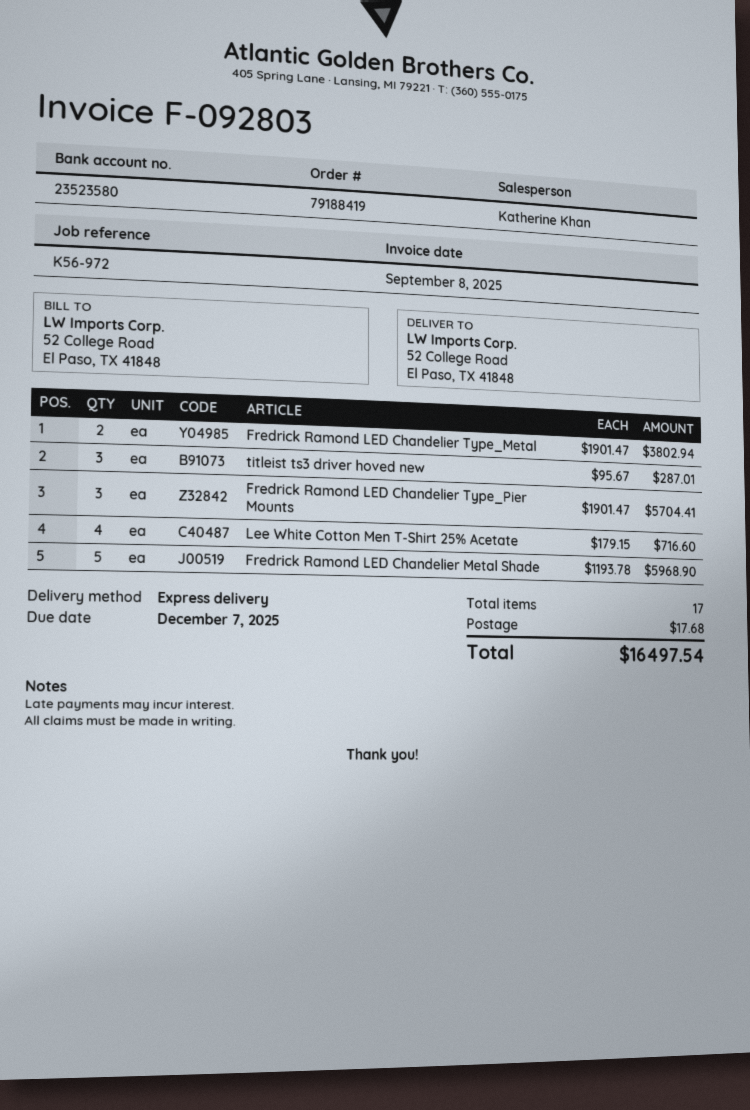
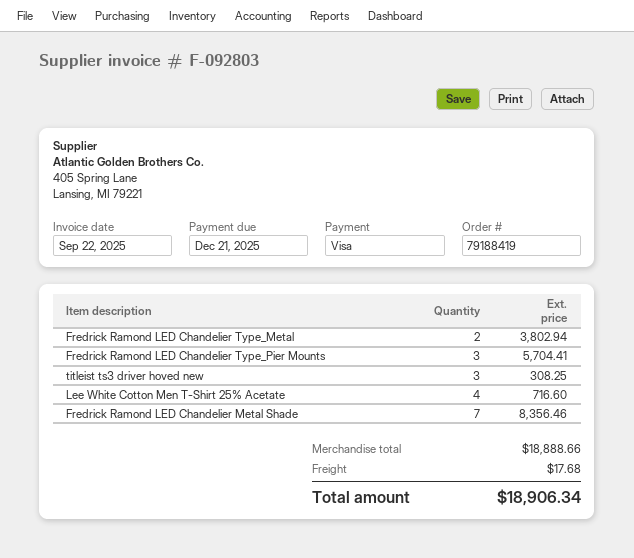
invoice date: 2025-09-08 -> 2025-09-22
due date: 2025-12-07 -> 2025-12-21
titleist ts3 driver hoved new: 3 for 287.01 -> 3 for 308.25
Fredrick Ramond LED Chandelier Metal Shade: 5 for 5968.90 -> 7 for 8356.46
total: 16497.54 -> 18906.34

